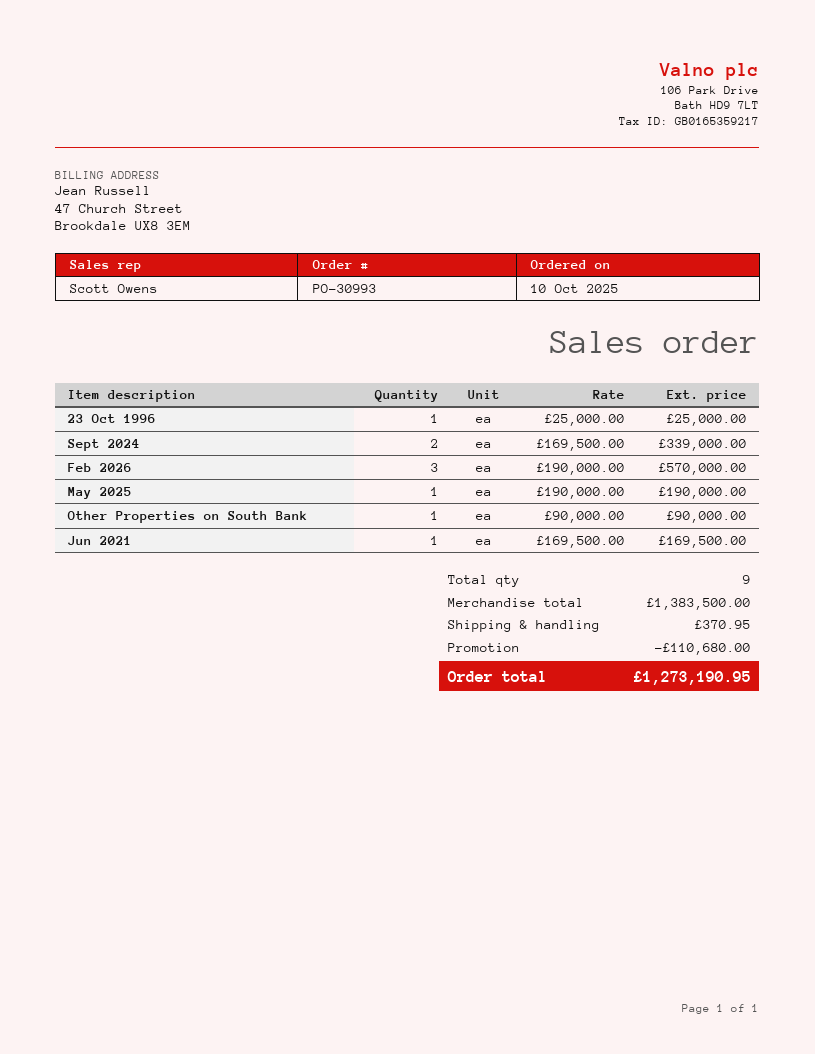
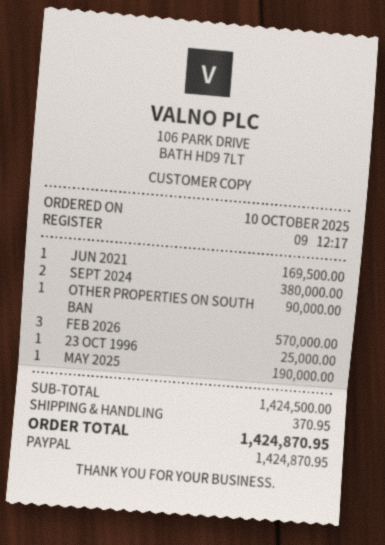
Sept 2024: 2 for 339000.00 -> 2 for 380000.00
subtotal: 1383500.00 -> 1424500.00
discount: 110680.00 -> none
total: 1273190.95 -> 1424870.95

